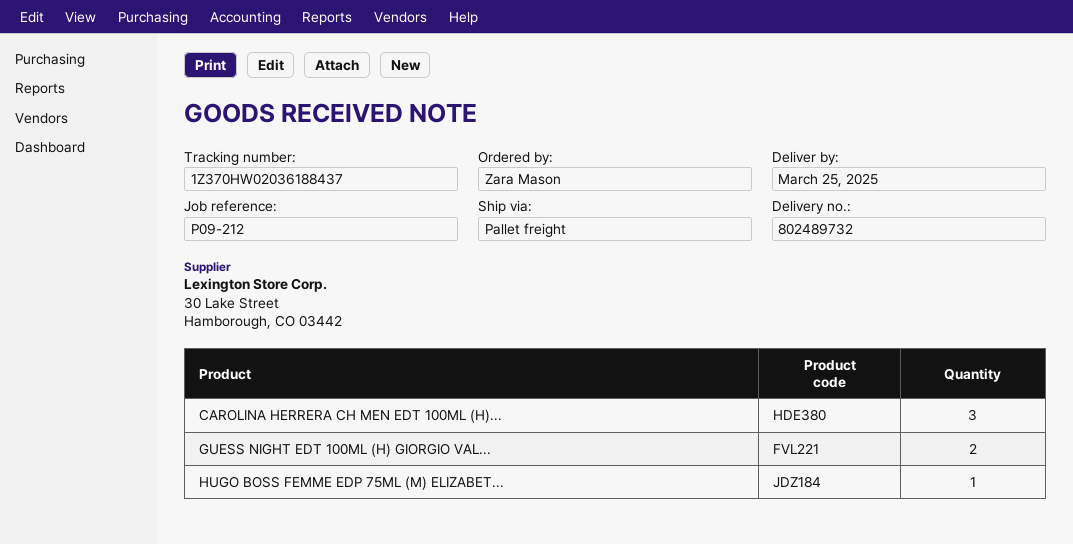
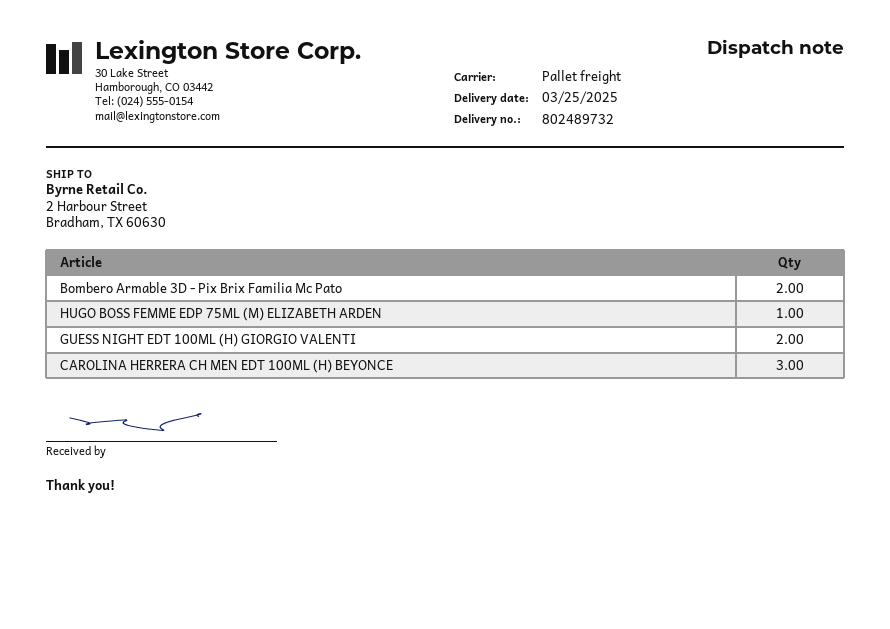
Bombero Armable 3D - Pix Brix Familia Mc Pato: none -> 2

